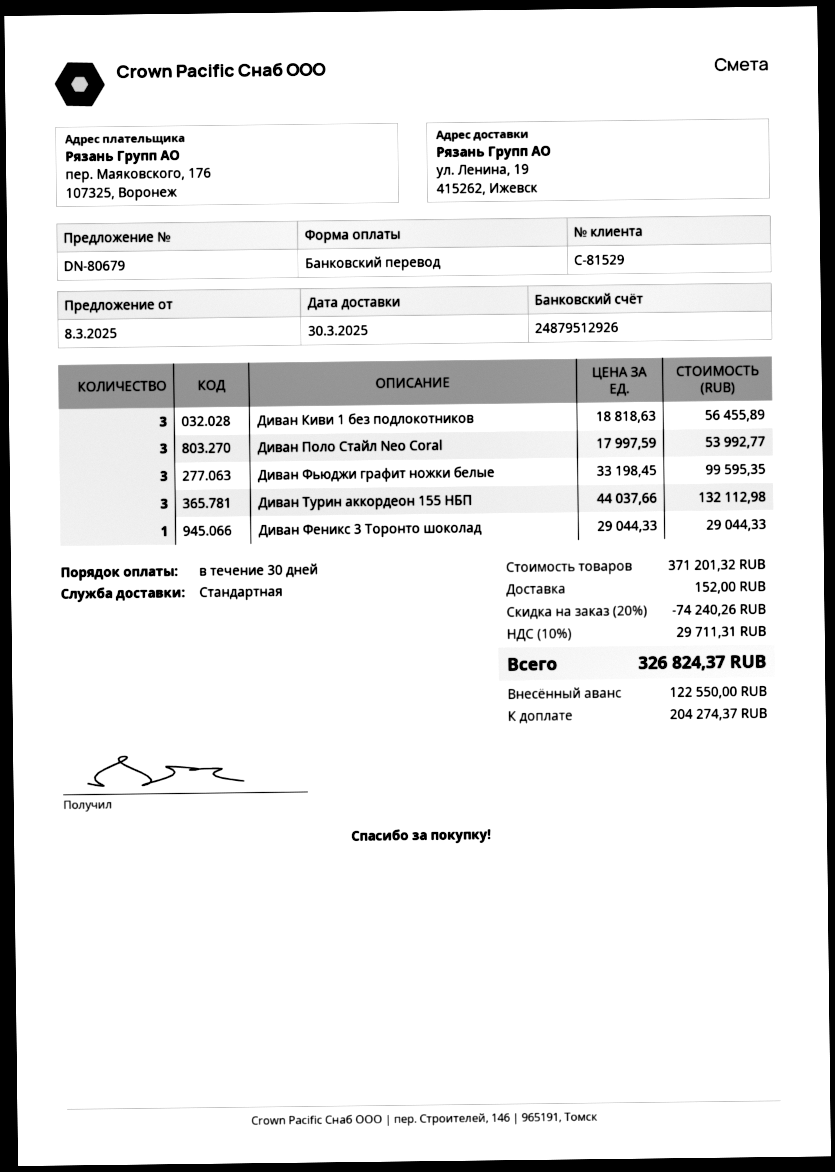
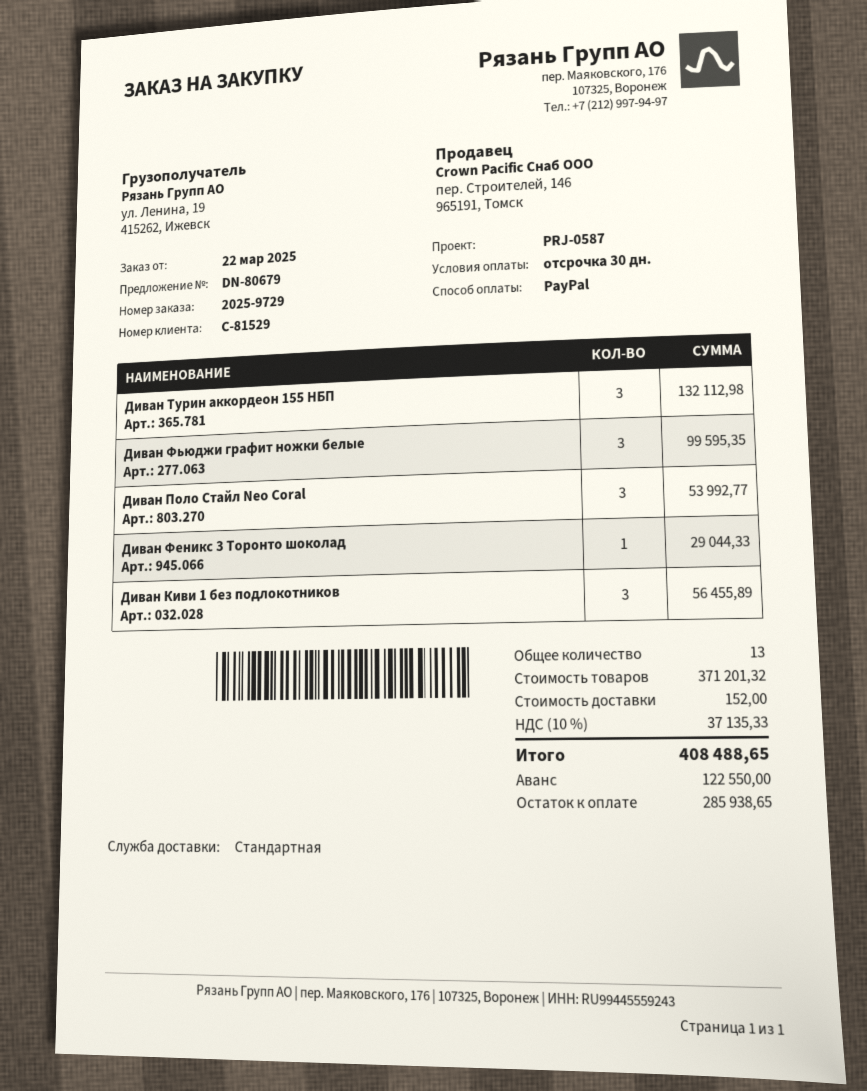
payment method: bank transfer -> PayPal
discount: 20% = 74240.26 -> none
tax: 10% = 29711.31 -> 10% = 37135.33
total: 326824.37 -> 408488.65
balance: 204274.37 -> 285938.65

